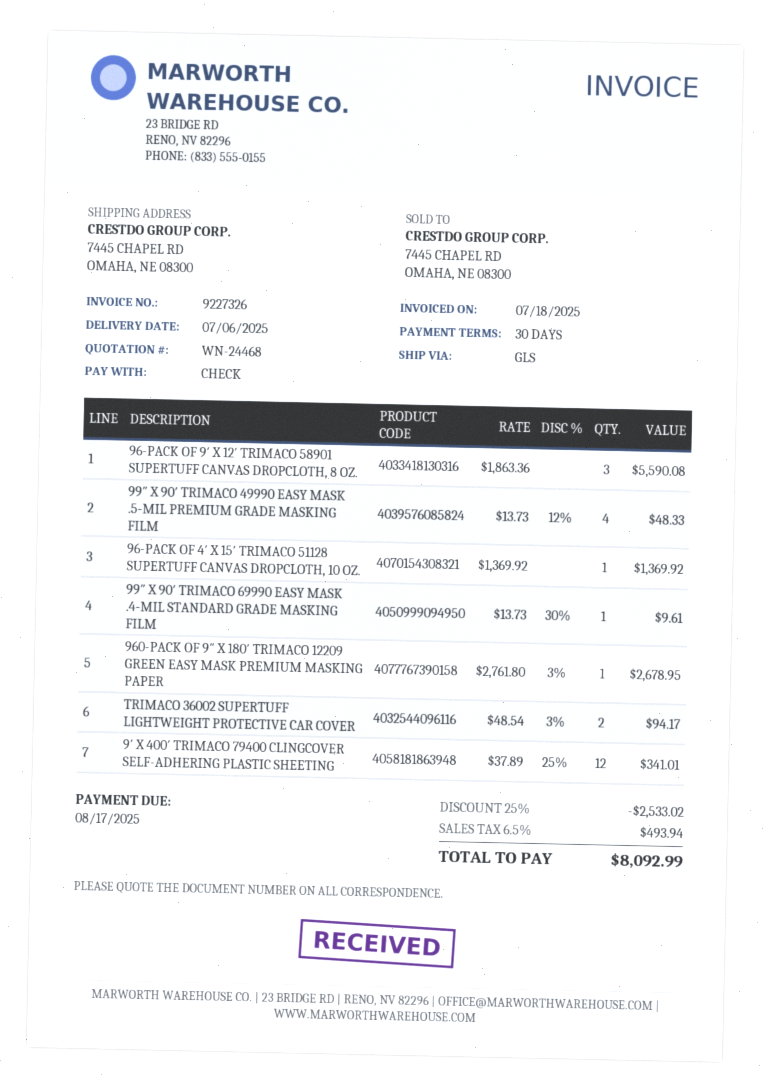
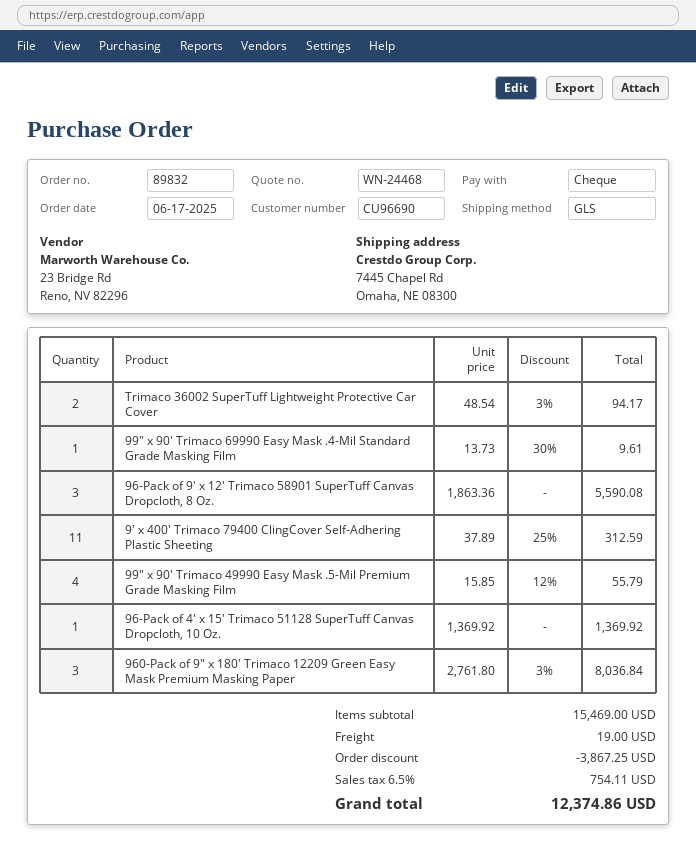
99″ X 90′ TRIMACO 49990 EASY MASK .5-MIL PREMIUM GRADE MASKING FILM: 4 x 13.73 - 12% = 48.33 -> 4 x 15.85 - 12% = 55.79
960-PACK OF 9″ X 180′ TRIMACO 12209 GREEN EASY MASK PREMIUM MASKING PAPER: 1 x 2761.80 - 3% = 2678.95 -> 3 x 2761.80 - 3% = 8036.84
9′ X 400′ TRIMACO 79400 CLINGCOVER SELF-ADHERING PLASTIC SHEETING: 12 x 37.89 - 25% = 341.01 -> 11 x 37.89 - 25% = 312.59
discount: 2533.02 -> 3867.25
shipping: none -> 19.00
tax: 6.5% = 493.94 -> 6.5% = 754.11
total: 8092.99 -> 12374.86

